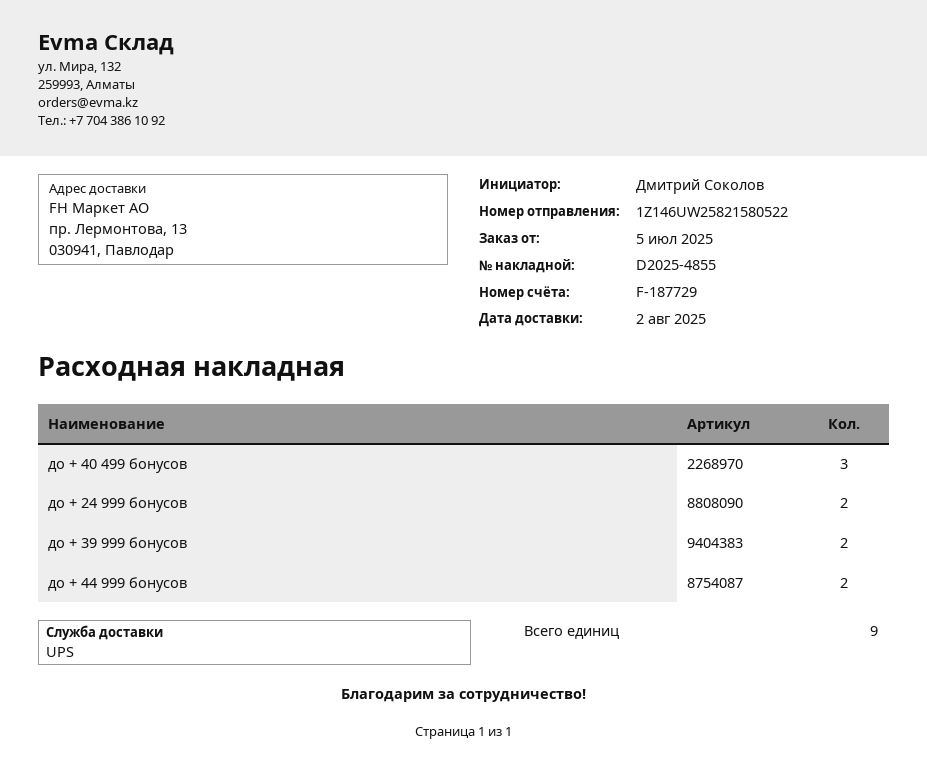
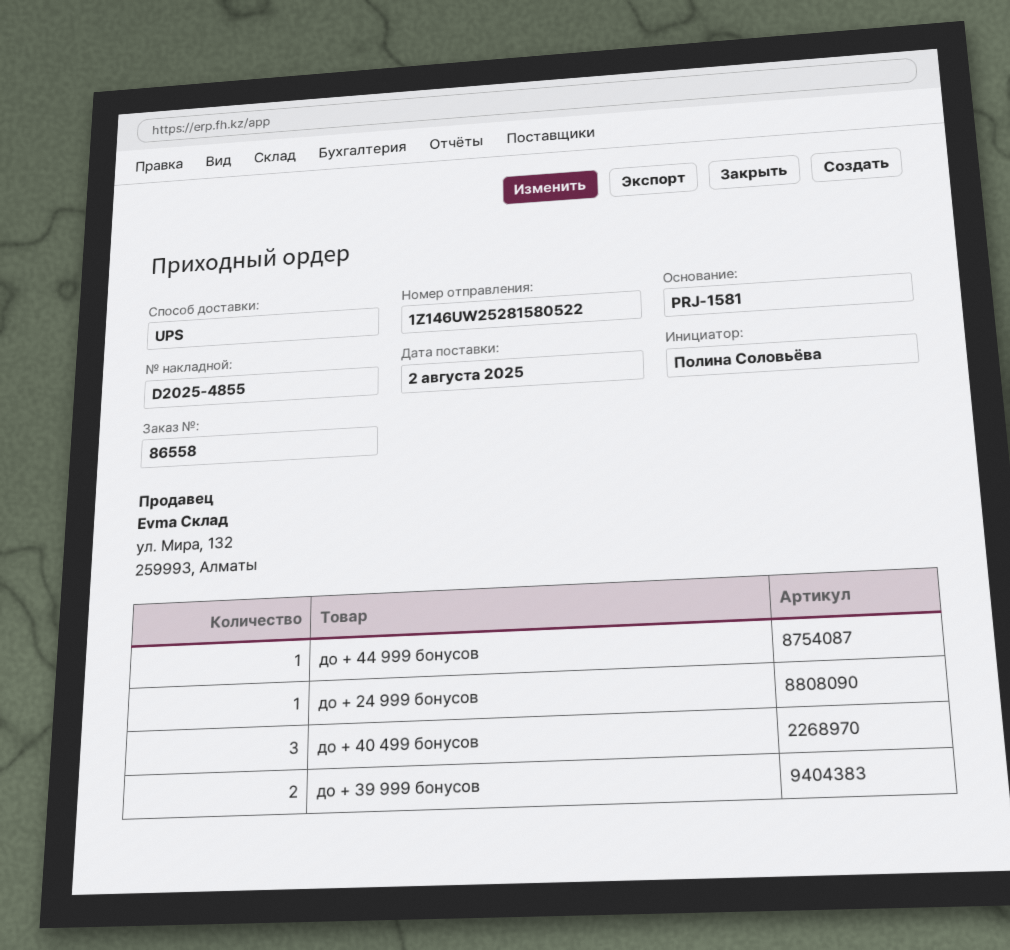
ordered by: Дмитрий Соколов -> Полина Соловьёва
tracking number: 1Z146UW25821580522 -> 1Z146UW25281580522
до + 24 999 бонусов: 2 -> 1
до + 44 999 бонусов: 2 -> 1

